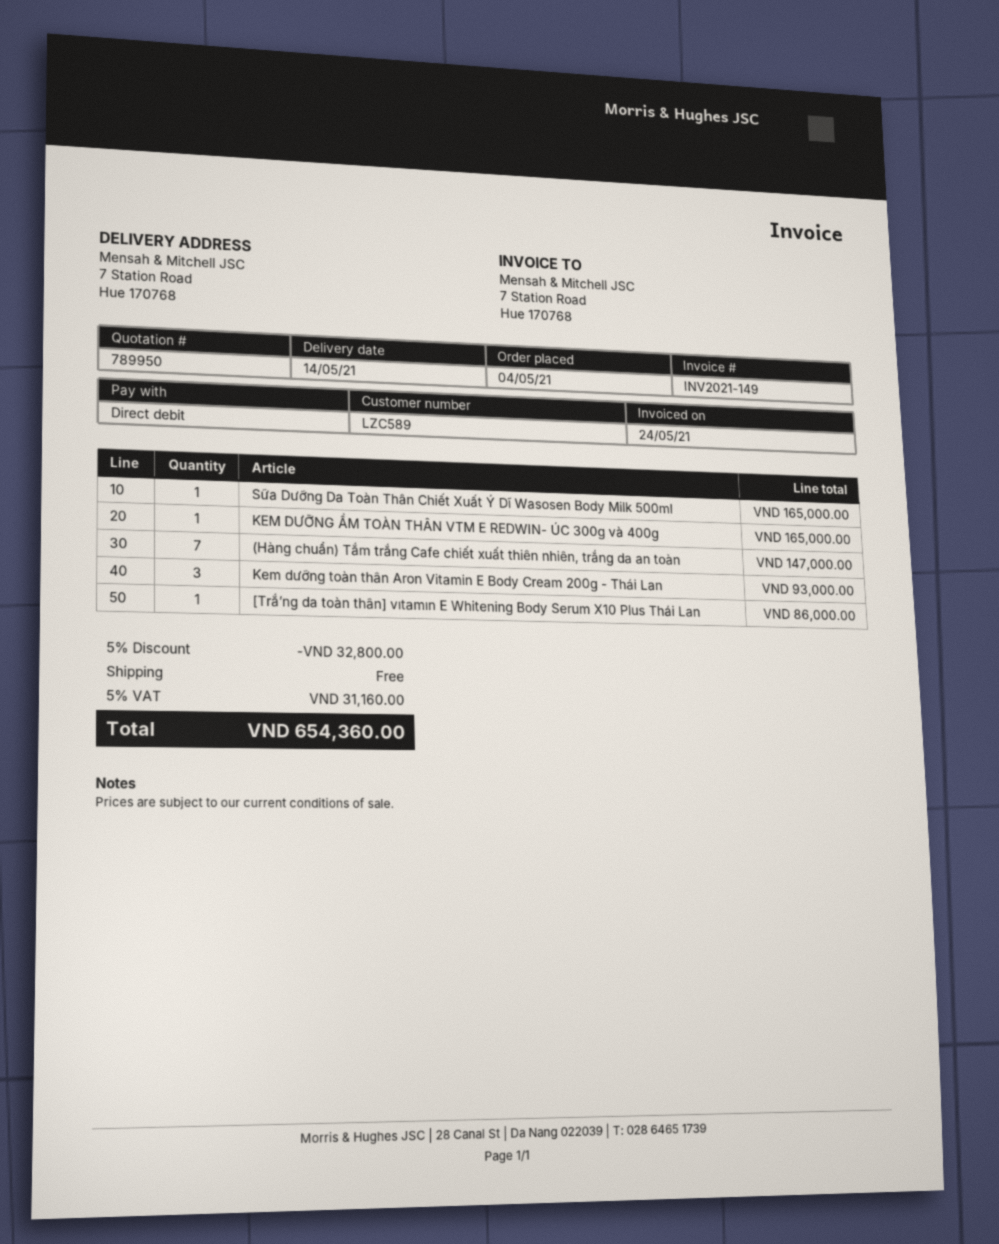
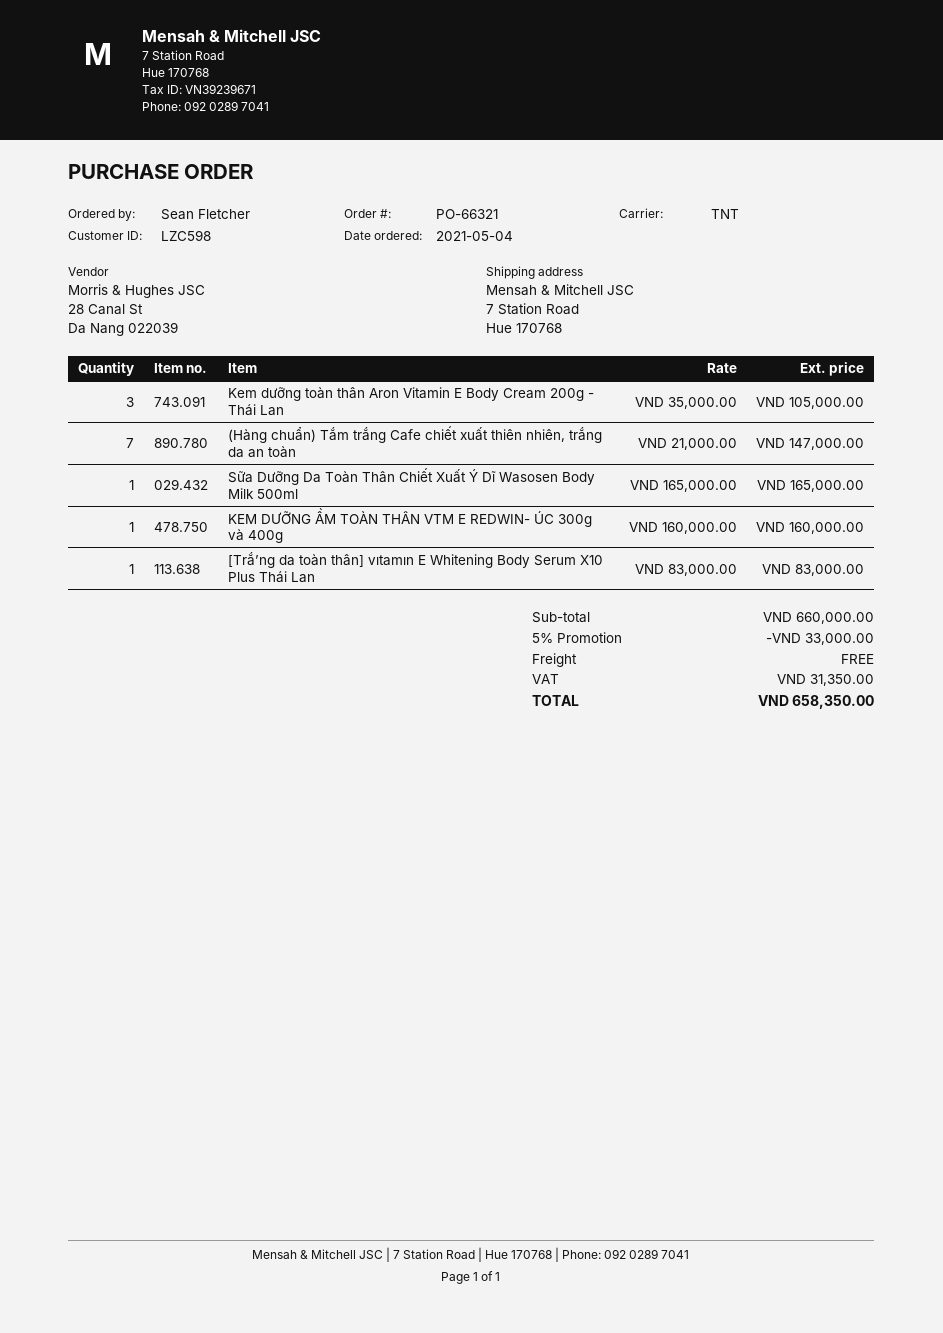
customer number: LZC589 -> LZC598
KEM DƯỠNG ẦM TOÀN THÂN VTM E REDWIN- ÚC 300g và 400g: 1 for 165000.00 -> 1 for 160000.00
Kem dưỡng toàn thân Aron Vitamin E Body Cream 200g - Thái Lan: 3 for 93000.00 -> 3 for 105000.00
[Trắʼng da toàn thân] vıtamın E Whitening Body Serum X10 Plus Thái Lan: 1 for 86000.00 -> 1 for 83000.00
discount: 5% = 32800.00 -> 5% = 33000.00
tax: 31160.00 -> 31350.00
total: 654360.00 -> 658350.00

